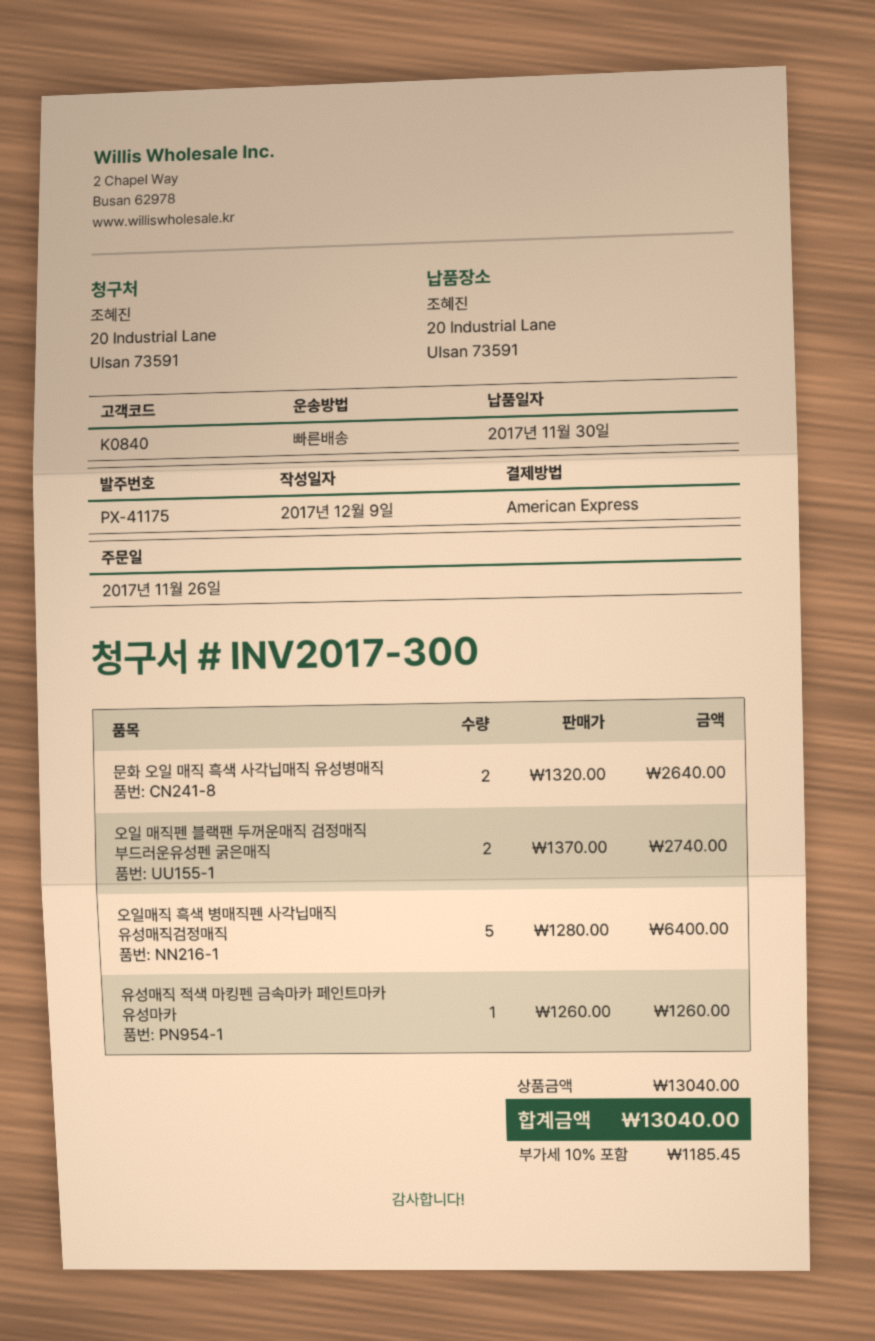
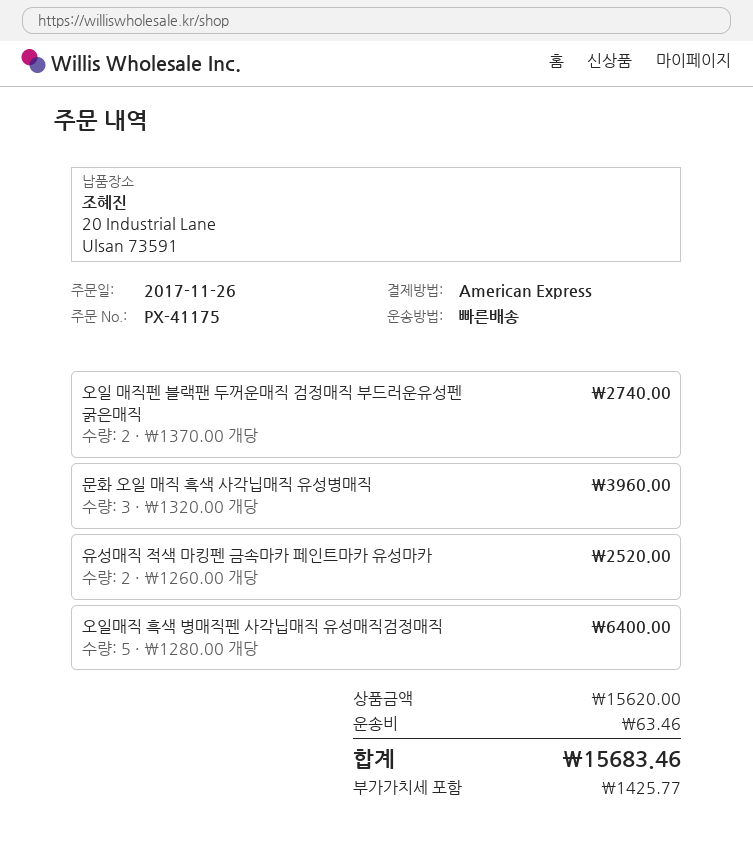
문화 오일 매직 흑색 사각닙매직 유성병매직: 2 x 1320.00 = 2640.00 -> 3 x 1320.00 = 3960.00
유성매직 적색 마킹펜 금속마카 페인트마카 유성마카: 1 x 1260.00 = 1260.00 -> 2 x 1260.00 = 2520.00
subtotal: 13040.00 -> 15620.00
shipping: none -> 63.46
tax: 1185.45 -> 1425.77
total: 13040.00 -> 15683.46

